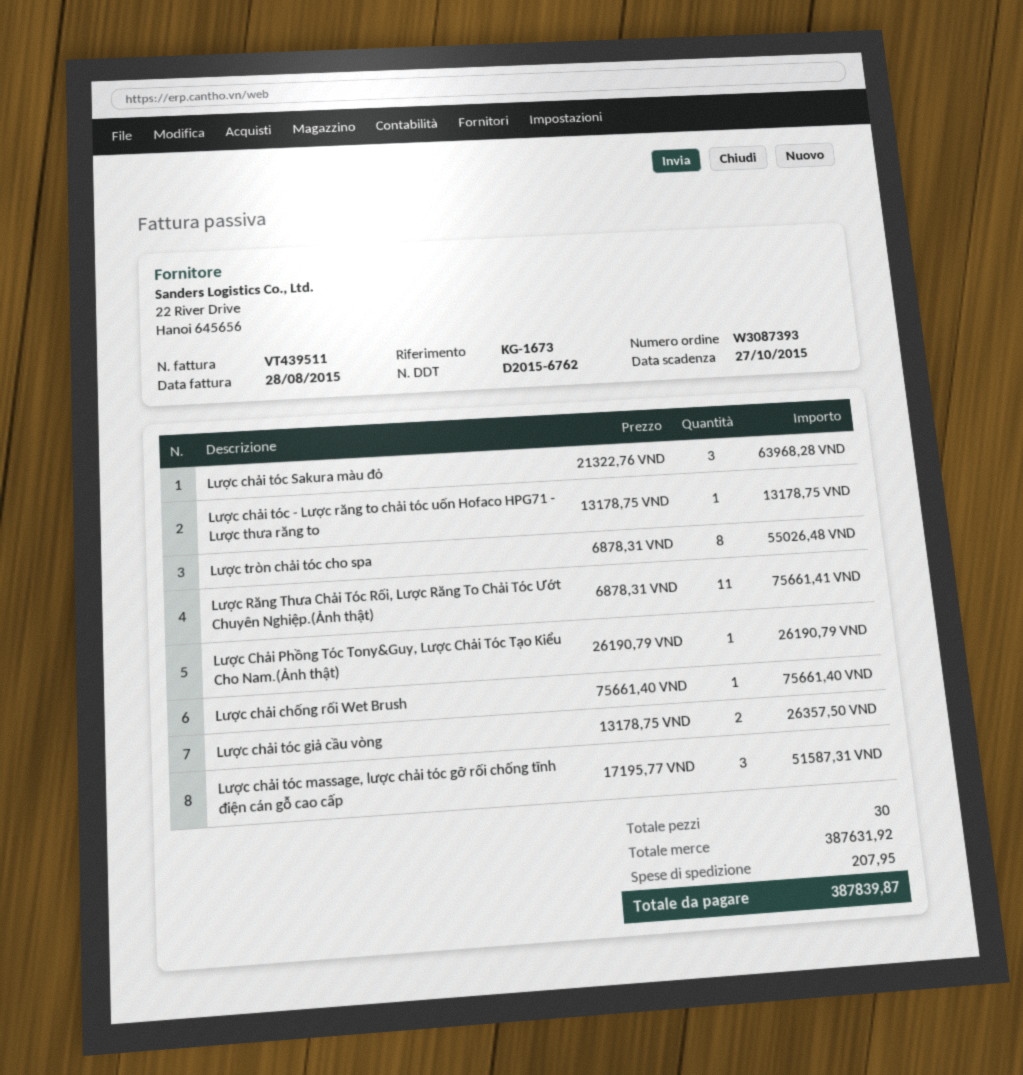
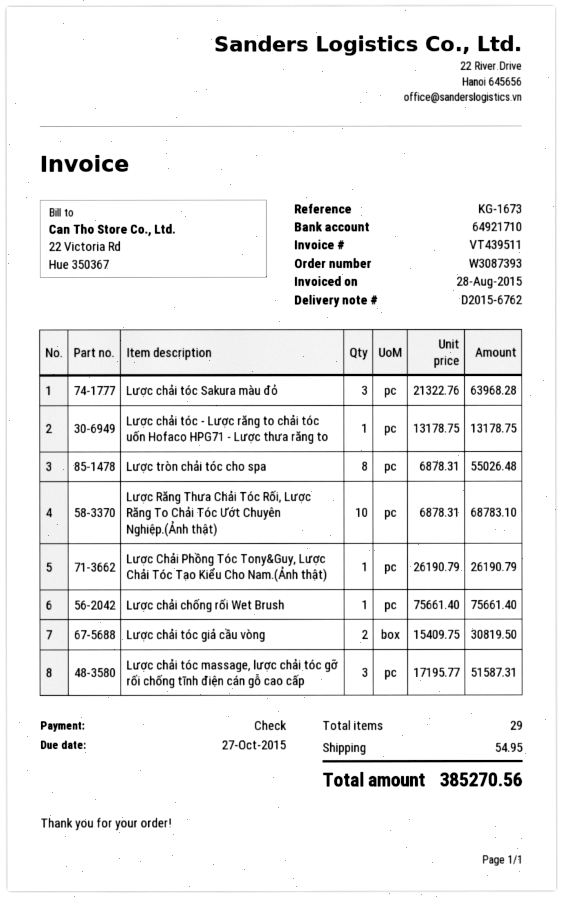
Lược Răng Thưa Chải Tóc Rối, Lược Răng To Chải Tóc Ướt Chuyên Nghiệp.(Ảnh thật): 11 x 6878.31 = 75661.41 -> 10 x 6878.31 = 68783.10
Lược chải tóc giả cầu vòng: 2 x 13178.75 = 26357.50 -> 2 x 15409.75 = 30819.50
total quantity: 30 -> 29
shipping: 207.95 -> 54.95
total: 387839.87 -> 385270.56

